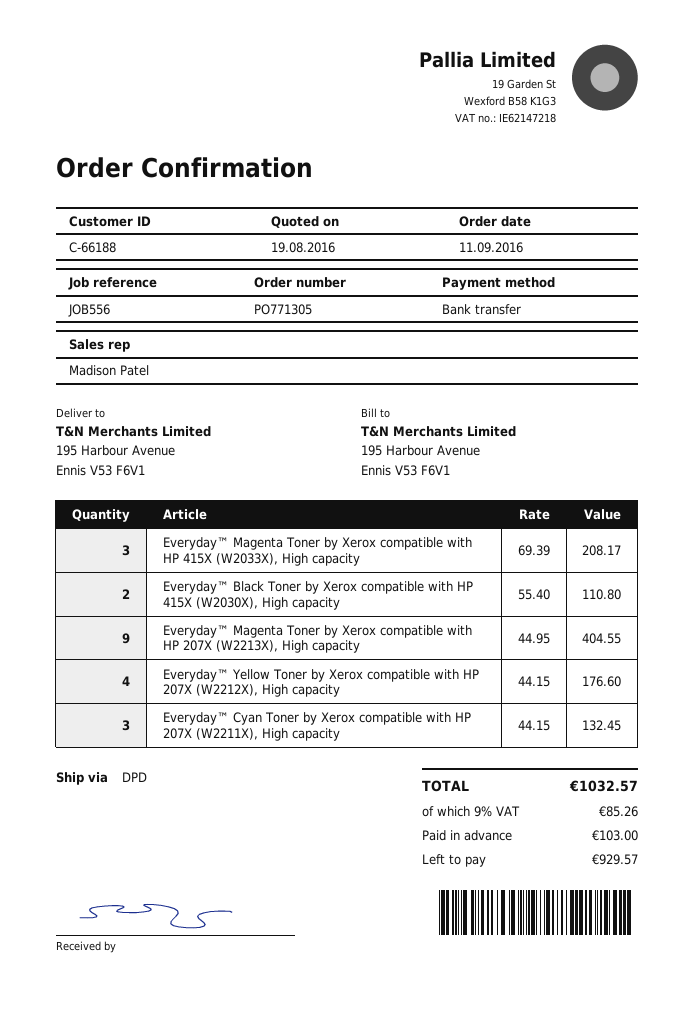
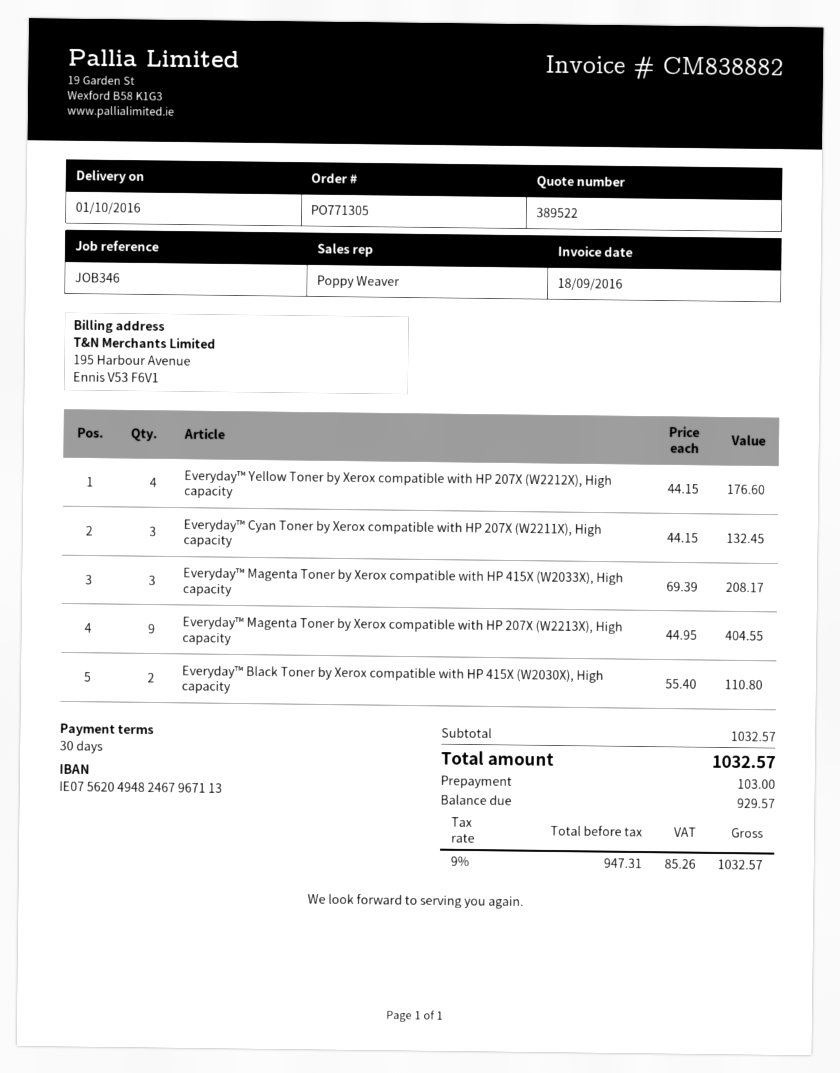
reference: JOB556 -> JOB346
sales rep: Madison Patel -> Poppy Weaver

